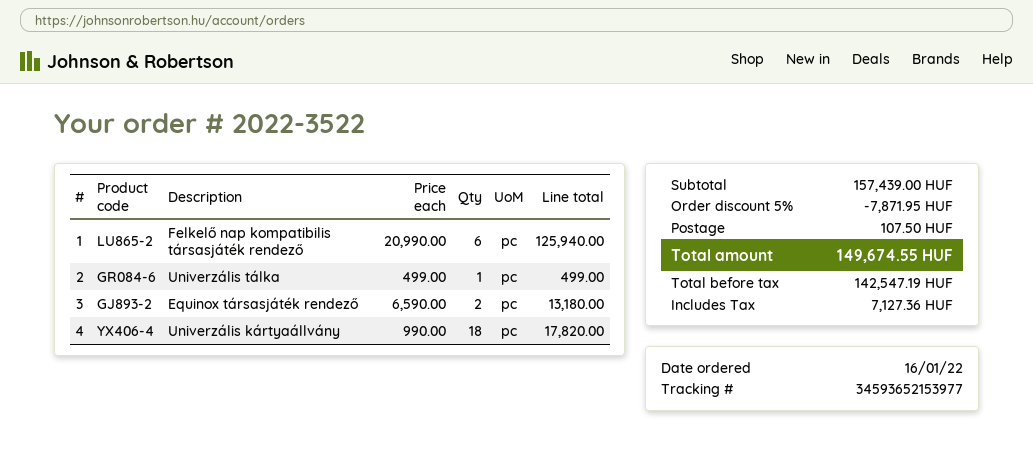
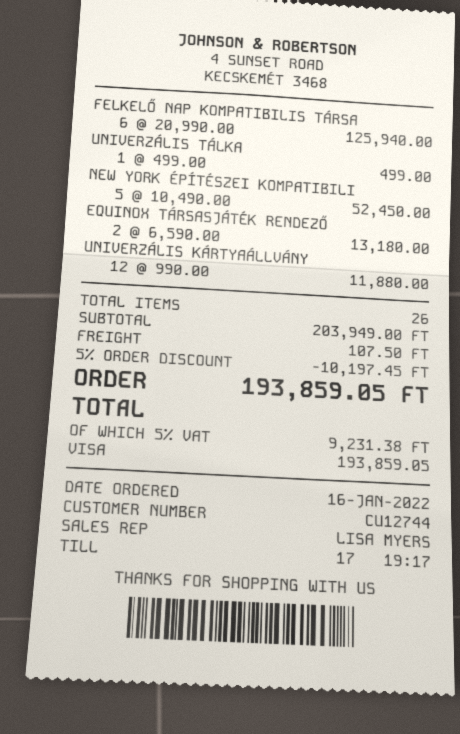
Univerzális kártyaállvány: 18 x 990.00 = 17820.00 -> 12 x 990.00 = 11880.00
NEW YORK ÉPÍTÉSZEI KOMPATIBILI: none -> 5 x 10490.00 = 52450.00
subtotal: 157439.00 -> 203949.00
discount: 5% = 7871.95 -> 5% = 10197.45
tax: 7127.36 -> 9231.38
total: 149674.55 -> 193859.05

